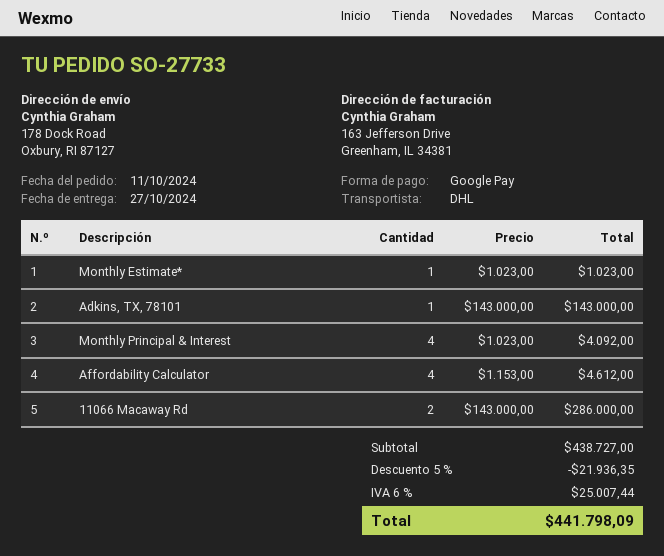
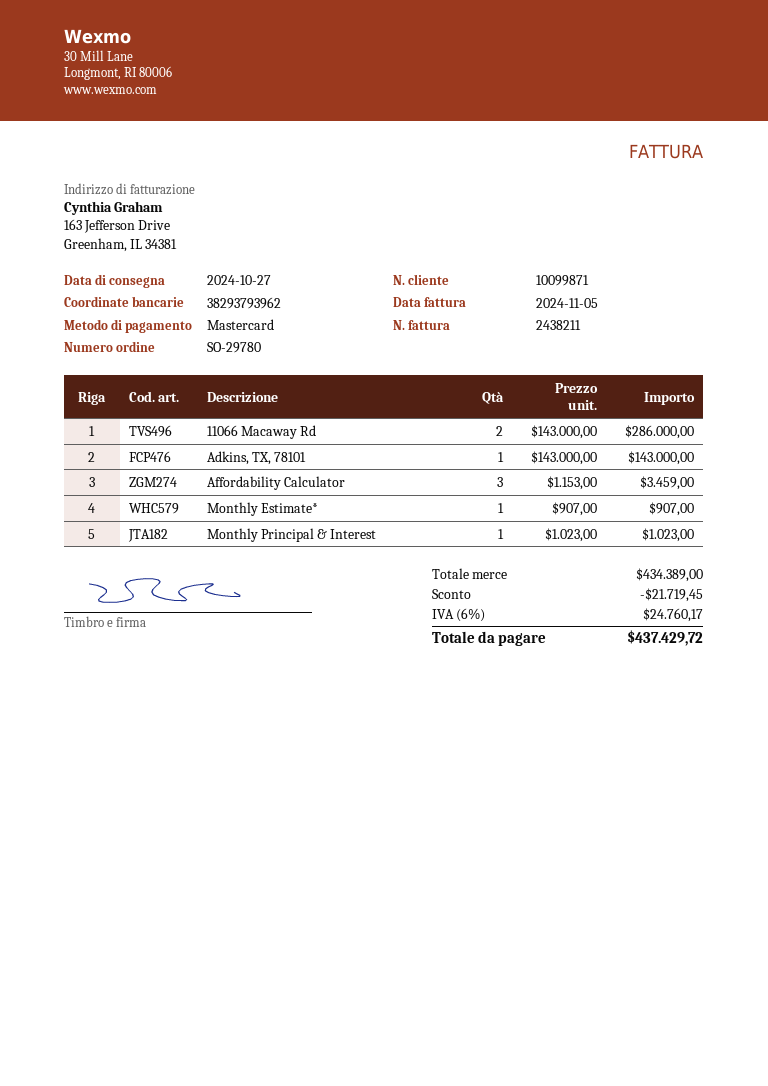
order number: SO-27733 -> SO-29780
payment method: Google Pay -> Mastercard
Monthly Estimate*: 1 x 1023.00 = 1023.00 -> 1 x 907.00 = 907.00
Monthly Principal & Interest: 4 x 1023.00 = 4092.00 -> 1 x 1023.00 = 1023.00
Affordability Calculator: 4 x 1153.00 = 4612.00 -> 3 x 1153.00 = 3459.00
subtotal: 438727.00 -> 434389.00
discount: 21936.35 -> 21719.45
tax: 6% = 25007.44 -> 6% = 24760.17
total: 441798.09 -> 437429.72

